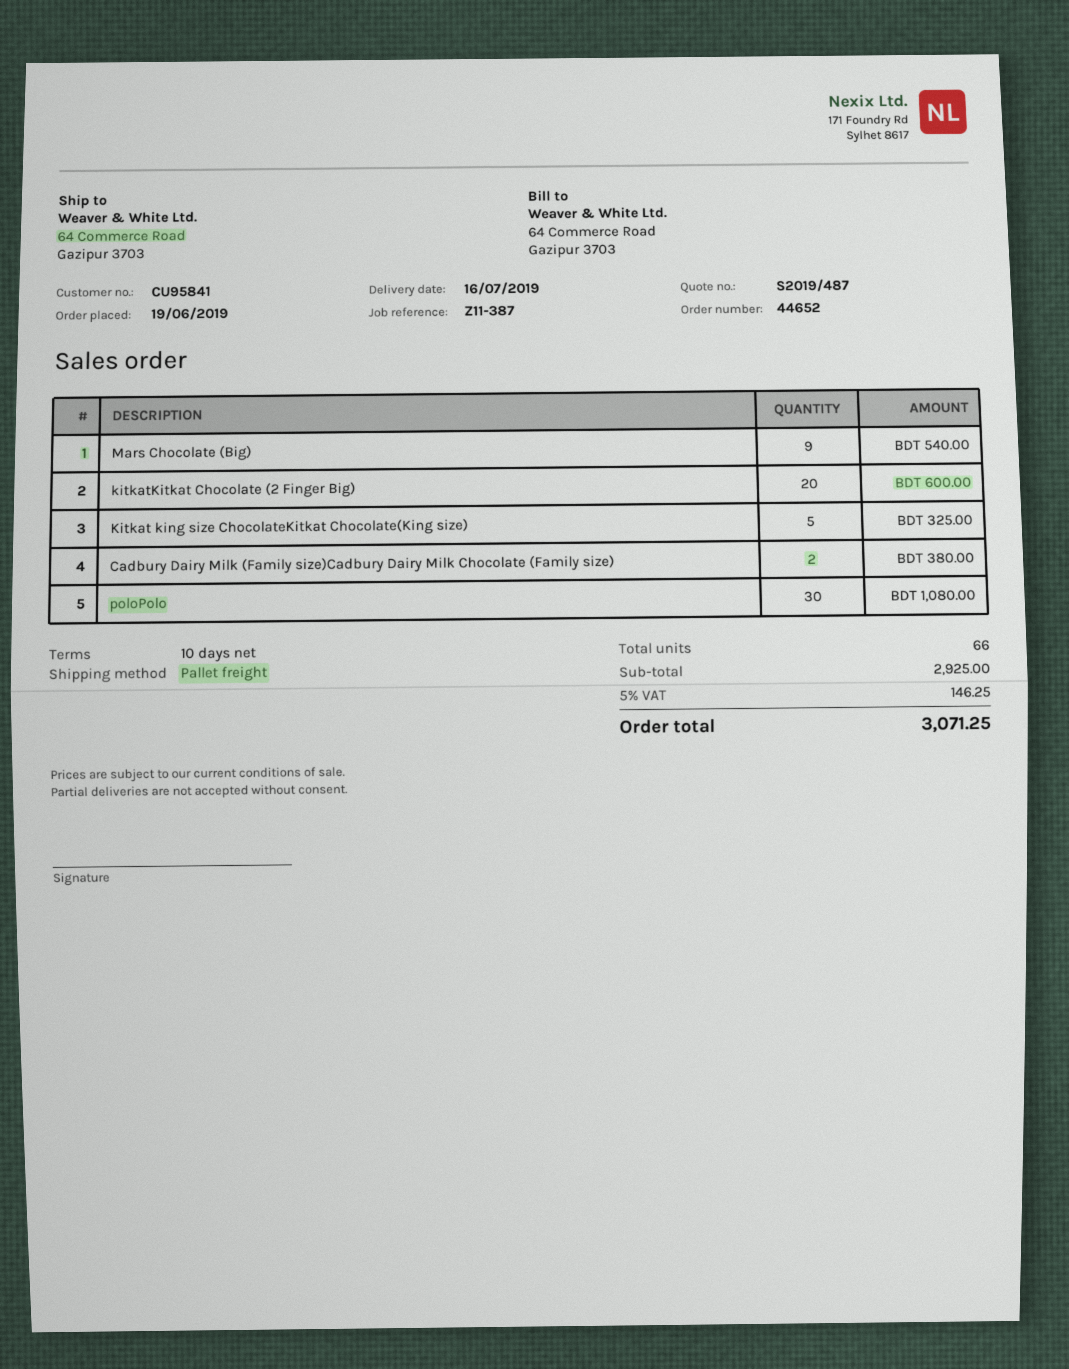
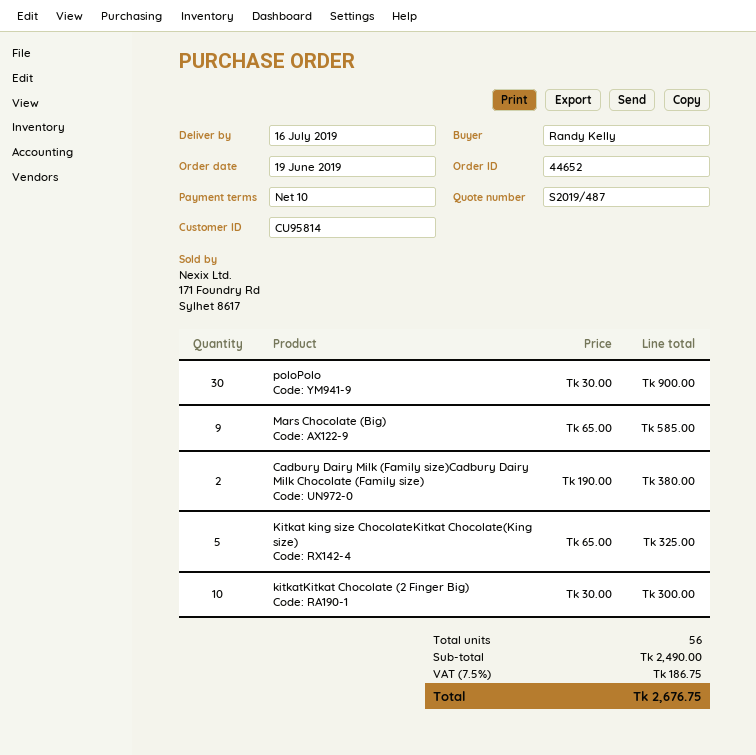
customer number: CU95841 -> CU95814
Mars Chocolate (Big): 9 for 540.00 -> 9 for 585.00
kitkatKitkat Chocolate (2 Finger Big): 20 for 600.00 -> 10 for 300.00
poloPolo: 30 for 1080.00 -> 30 for 900.00
total quantity: 66 -> 56
subtotal: 2925.00 -> 2490.00
tax: 5% = 146.25 -> 7.5% = 186.75
total: 3071.25 -> 2676.75

